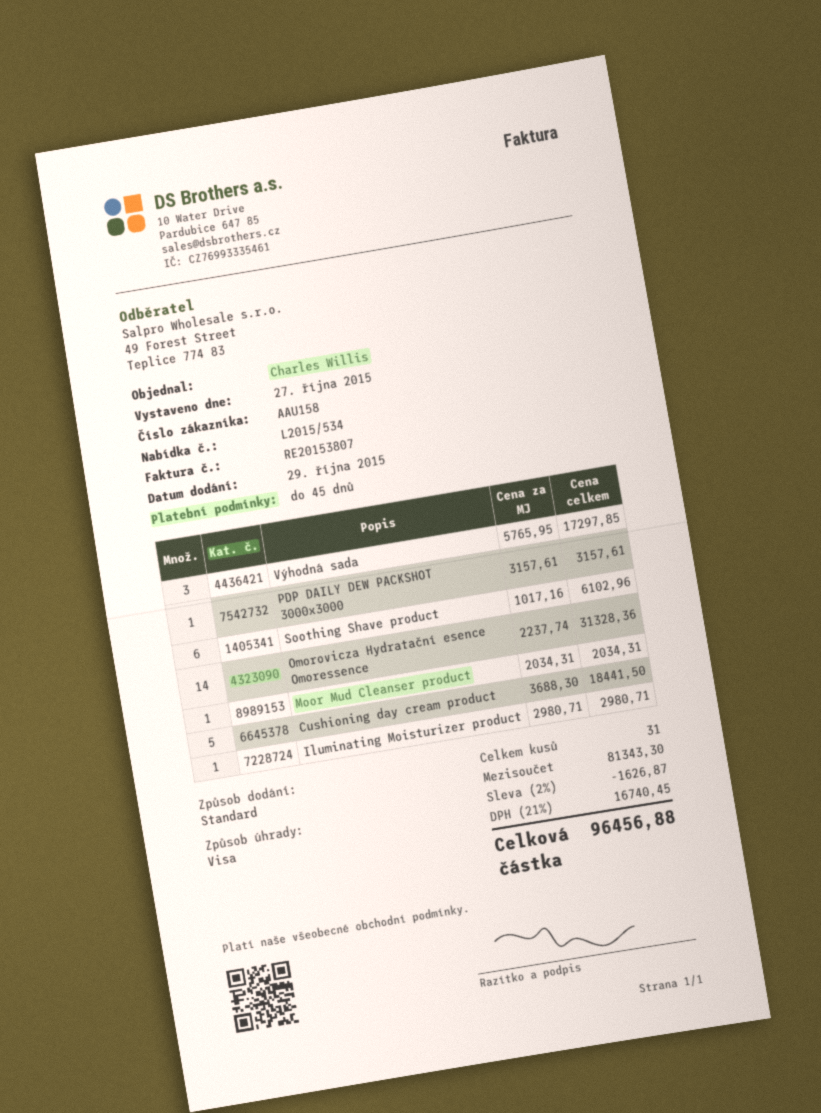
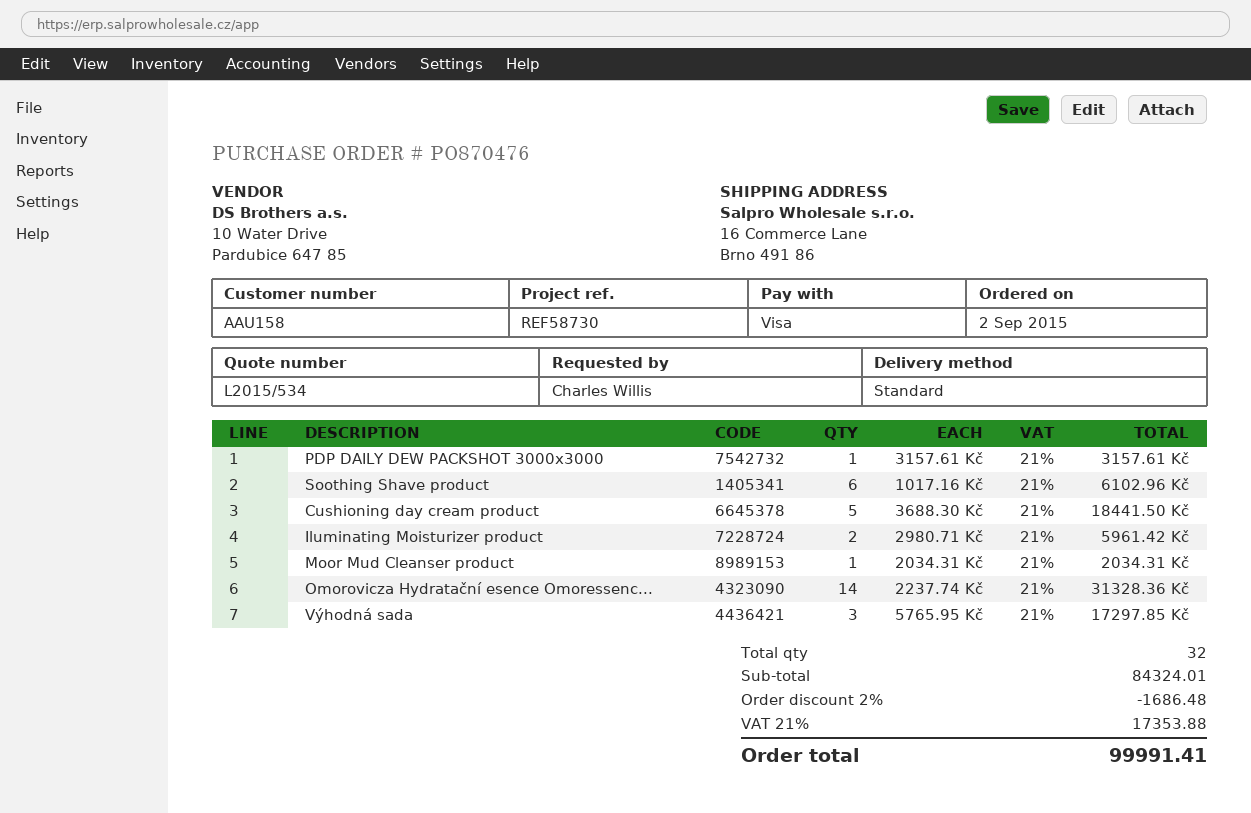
Iluminating Moisturizer product: 1 x 2980.71 = 2980.71 -> 2 x 2980.71 = 5961.42
total quantity: 31 -> 32
subtotal: 81343.30 -> 84324.01
discount: 2% = 1626.87 -> 2% = 1686.48
tax: 21% = 16740.45 -> 21% = 17353.88
total: 96456.88 -> 99991.41

